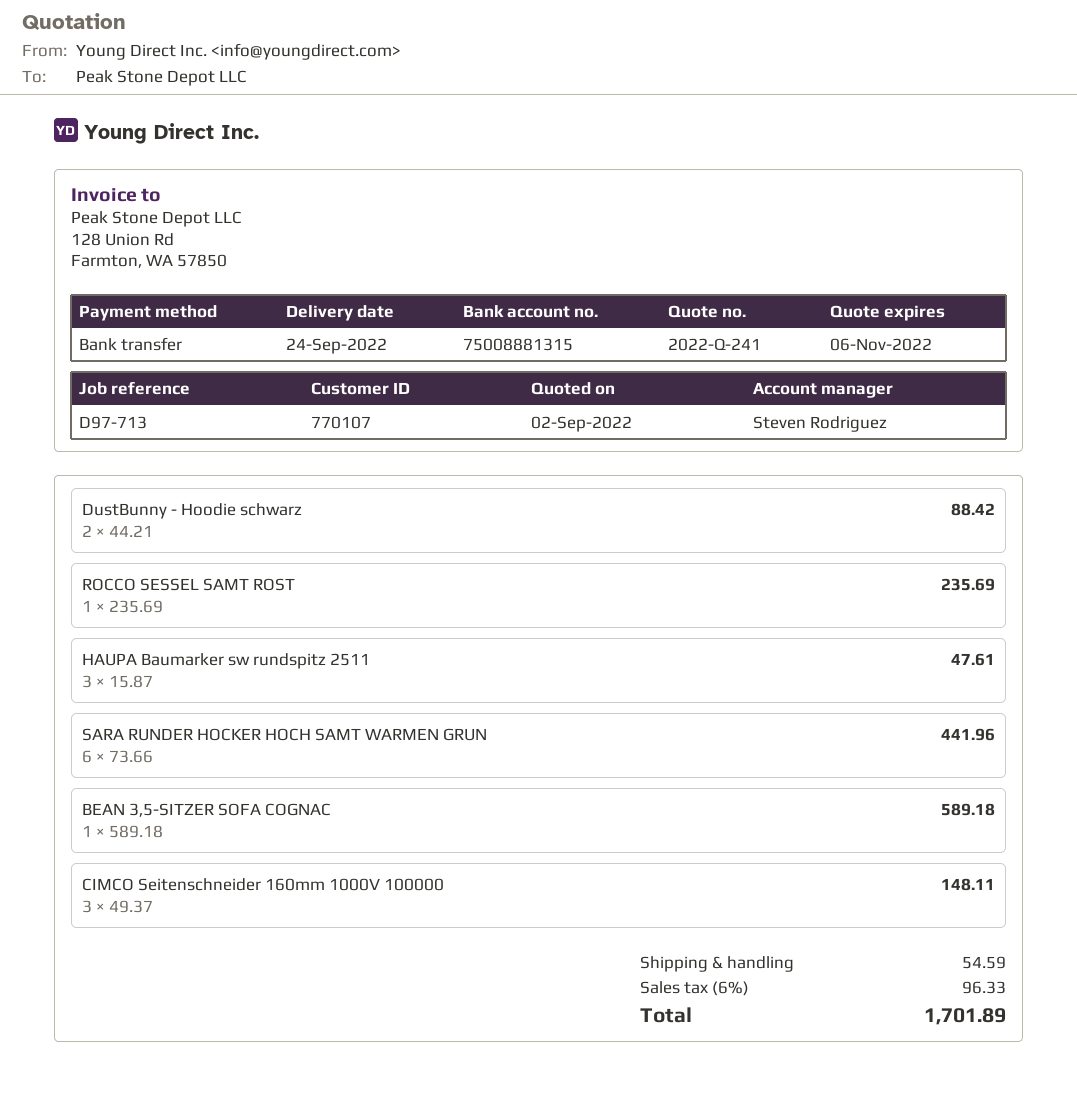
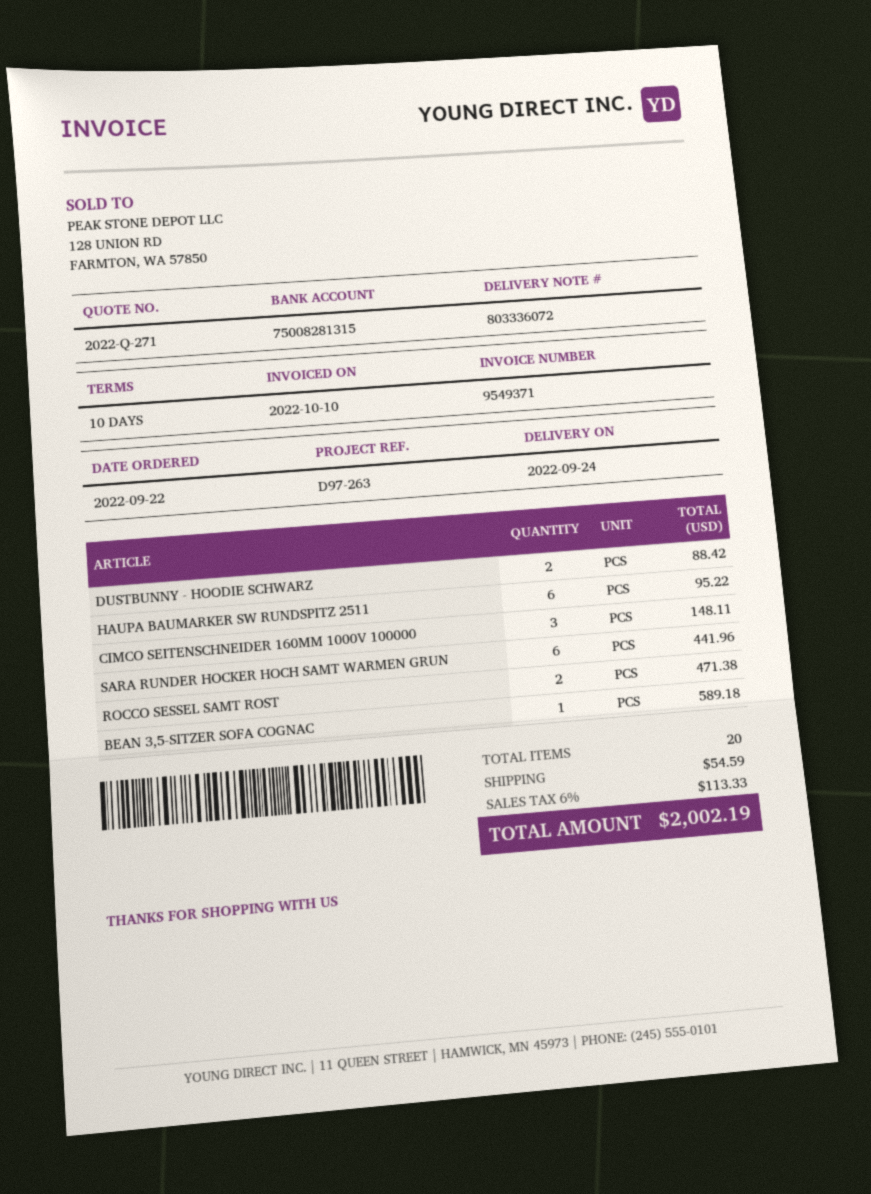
quote number: 2022-Q-241 -> 2022-Q-271
reference: D97-713 -> D97-263
bank account: 75008881315 -> 75008281315
ROCCO SESSEL SAMT ROST: 1 for 235.69 -> 2 for 471.38
HAUPA Baumarker sw rundspitz 2511: 3 for 47.61 -> 6 for 95.22
tax: 6% = 96.33 -> 6% = 113.33
total: 1701.89 -> 2002.19

